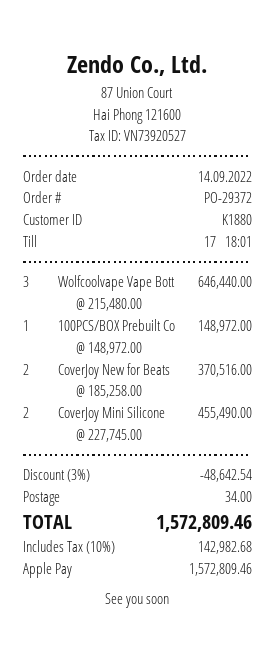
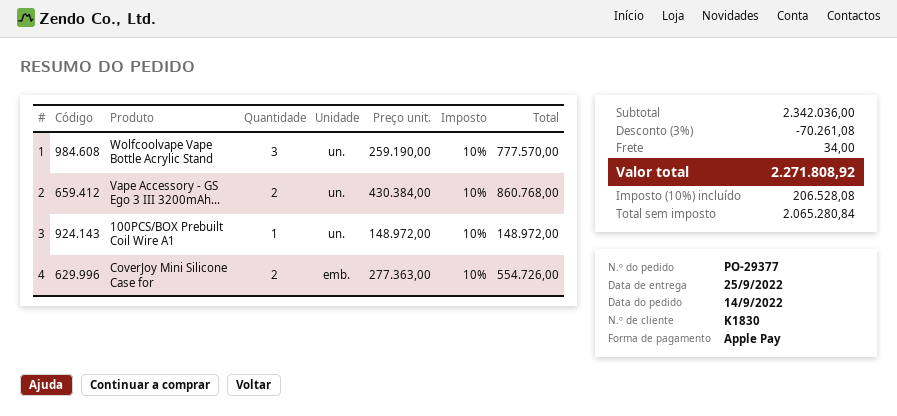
order number: PO-29372 -> PO-29377
customer number: K1880 -> K1830
Wolfcoolvape Vape Bott: 3 x 215480.00 = 646440.00 -> 3 x 259190.00 = 777570.00
CoverJoy New for Beats: 2 x 185258.00 = 370516.00 -> none
CoverJoy Mini Silicone: 2 x 227745.00 = 455490.00 -> 2 x 277363.00 = 554726.00
Vape Accessory - GS Ego 3 III 3200mAh...: none -> 2 x 430384.00 = 860768.00
discount: 3% = 48642.54 -> 3% = 70261.08
tax: 10% = 142982.68 -> 10% = 206528.08
total: 1572809.46 -> 2271808.92

